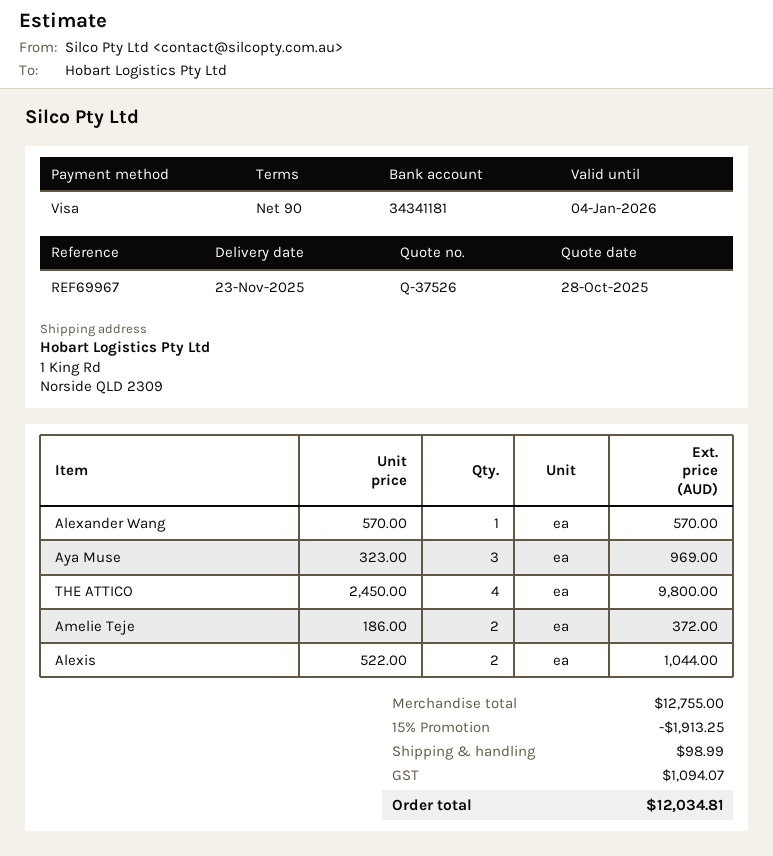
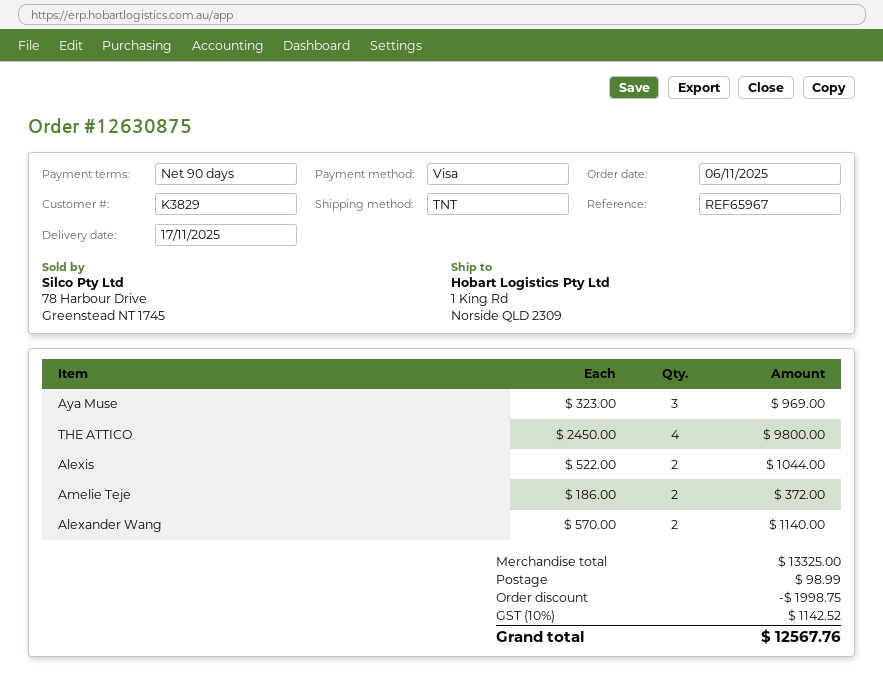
delivery date: 2025-11-23 -> 2025-11-17
reference: REF69967 -> REF65967
Alexander Wang: 1 x 570.00 = 570.00 -> 2 x 570.00 = 1140.00
subtotal: 12755.00 -> 13325.00
discount: 1913.25 -> 1998.75
tax: 1094.07 -> 1142.52
total: 12034.81 -> 12567.76

